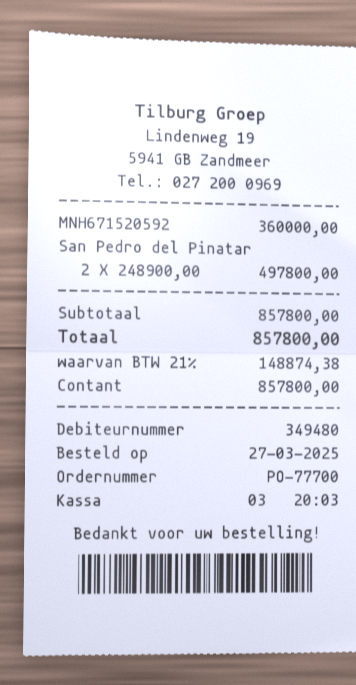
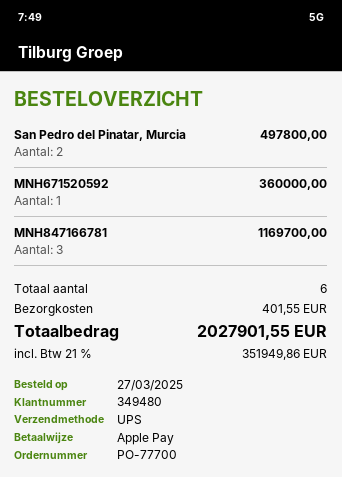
payment method: cash -> Apple Pay
MNH847166781: none -> 3 for 1169700.00
shipping: none -> 401.55
tax: 21% = 148874.38 -> 21% = 351949.86
total: 857800.00 -> 2027901.55

